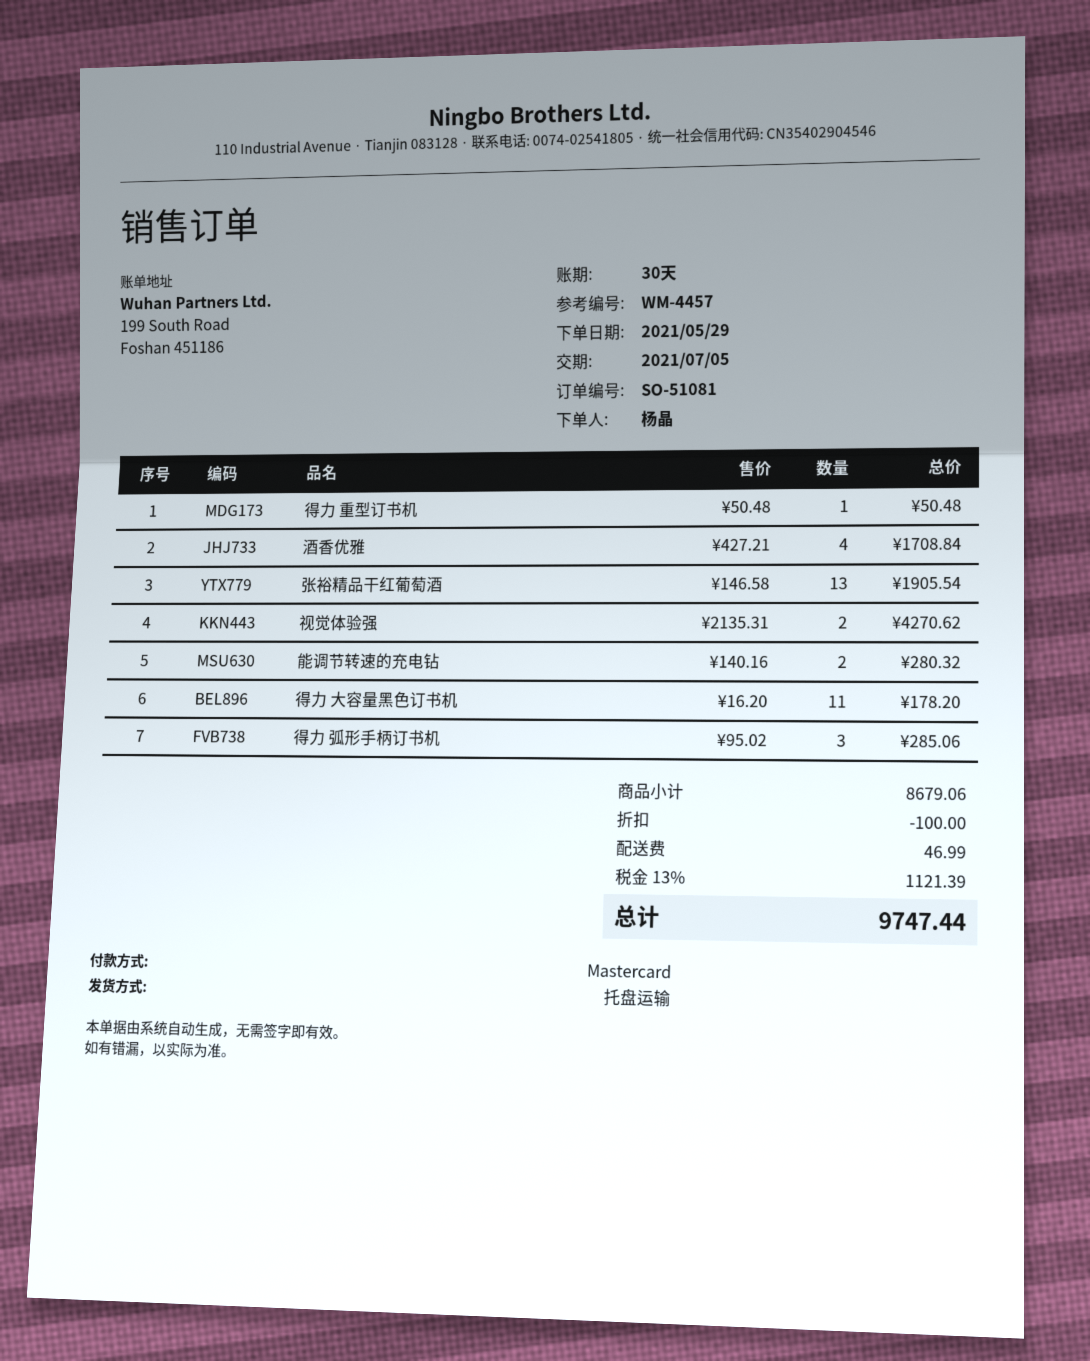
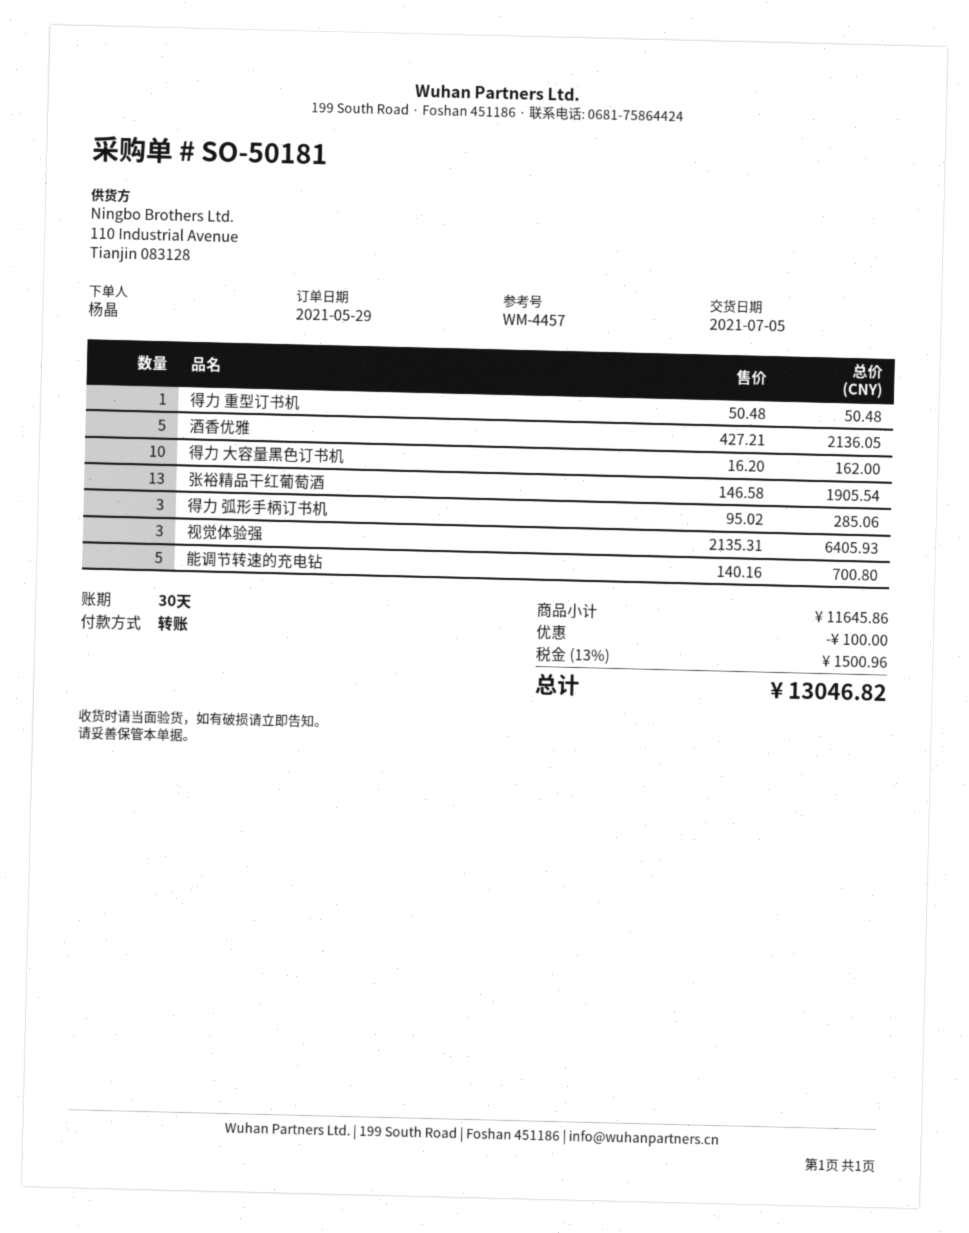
order number: SO-51081 -> SO-50181
payment method: Mastercard -> bank transfer
酒香优雅: 4 x 427.21 = 1708.84 -> 5 x 427.21 = 2136.05
视觉体验强: 2 x 2135.31 = 4270.62 -> 3 x 2135.31 = 6405.93
能调节转速的充电钻: 2 x 140.16 = 280.32 -> 5 x 140.16 = 700.80
得力 大容量黑色订书机: 11 x 16.20 = 178.20 -> 10 x 16.20 = 162.00
subtotal: 8679.06 -> 11645.86
shipping: 46.99 -> none
tax: 13% = 1121.39 -> 13% = 1500.96
total: 9747.44 -> 13046.82

